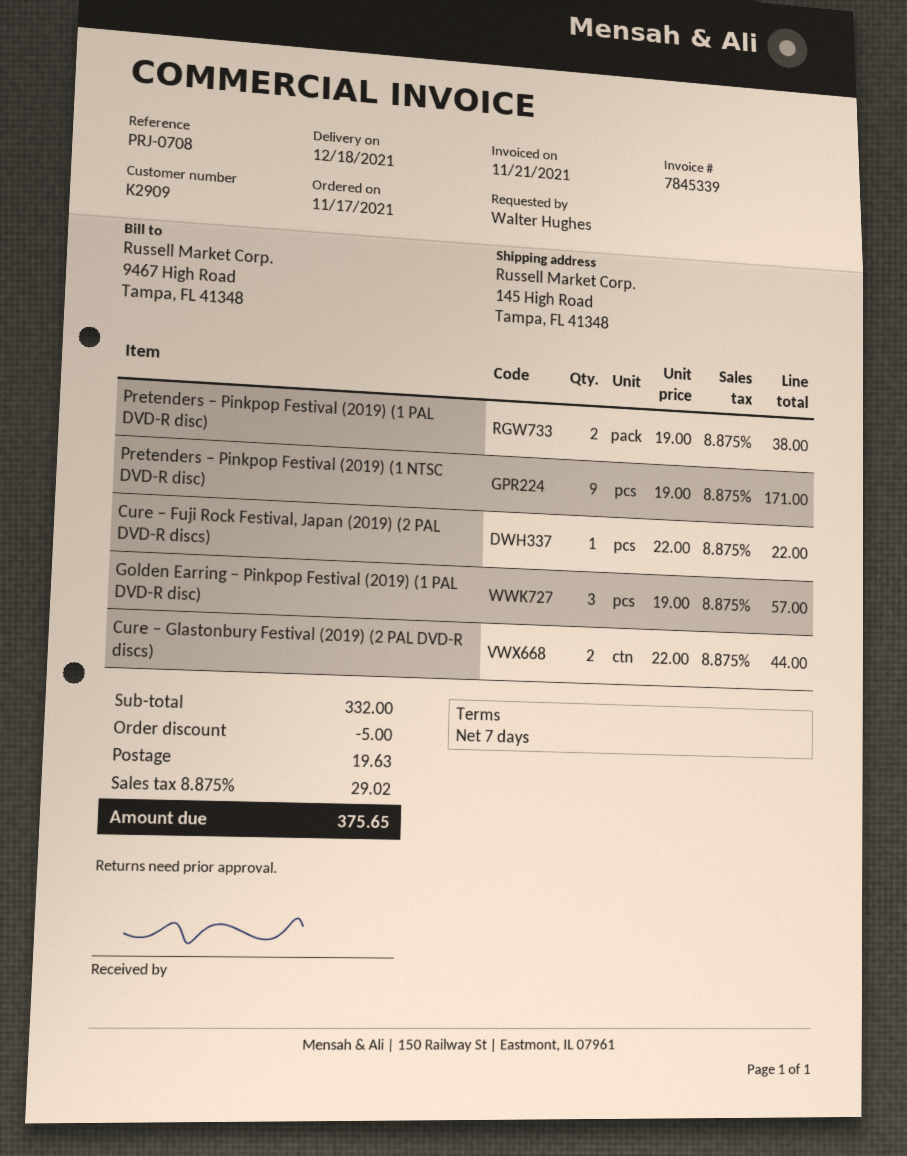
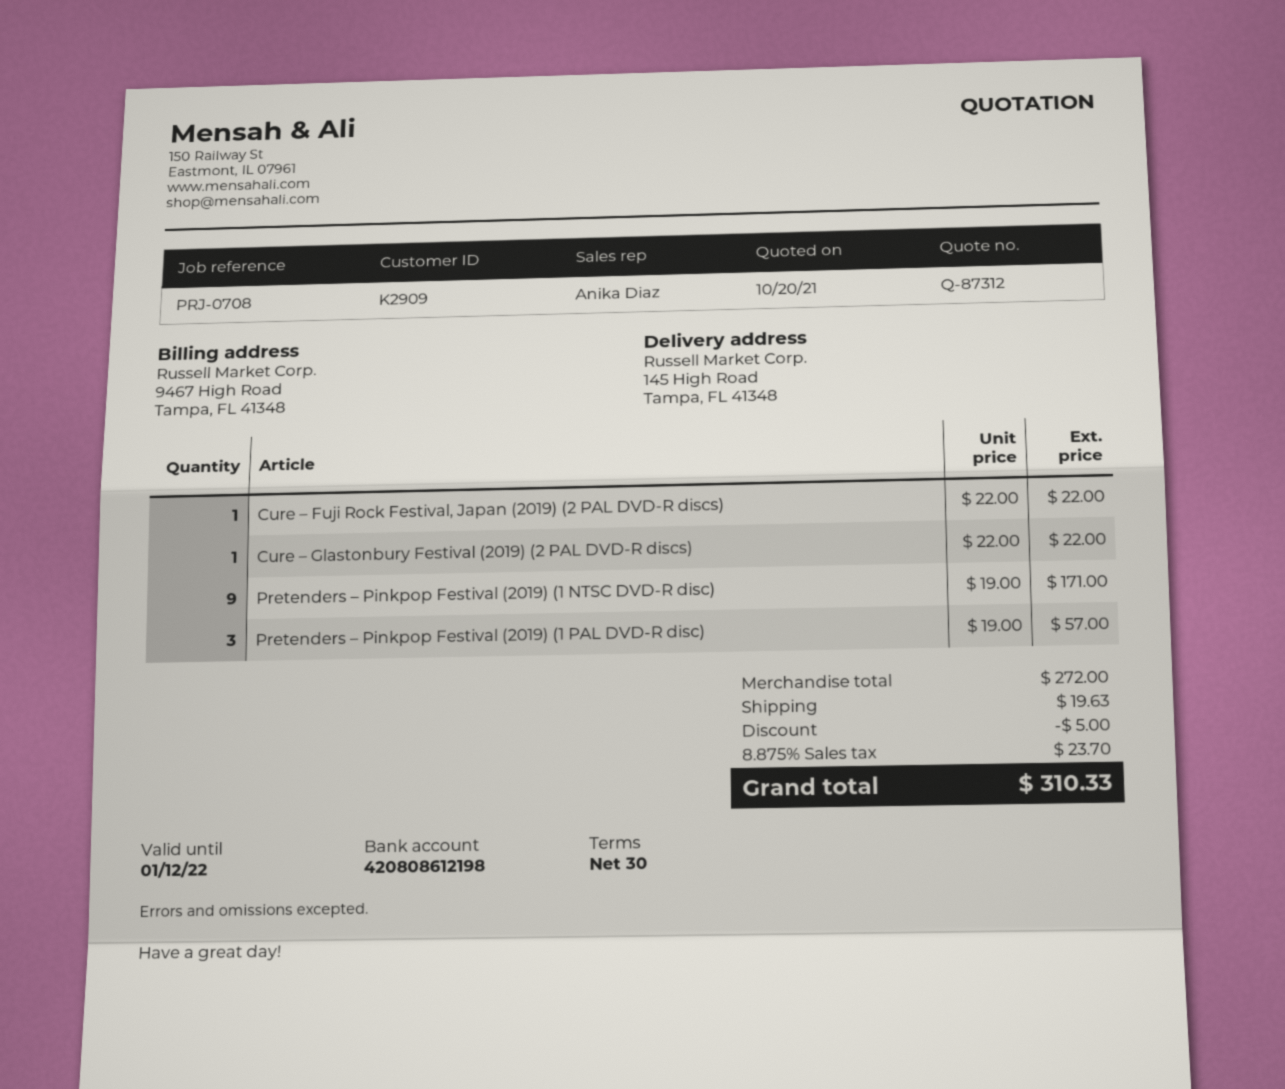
payment terms: 7 days -> 30 days
Pretenders – Pinkpop Festival (2019) (1 PAL DVD-R disc): 2 x 19.00 = 38.00 -> 3 x 19.00 = 57.00
Golden Earring – Pinkpop Festival (2019) (1 PAL DVD-R disc): 3 x 19.00 = 57.00 -> none
Cure – Glastonbury Festival (2019) (2 PAL DVD-R discs): 2 x 22.00 = 44.00 -> 1 x 22.00 = 22.00
subtotal: 332.00 -> 272.00
tax: 8.875% = 29.02 -> 8.875% = 23.70
total: 375.65 -> 310.33

